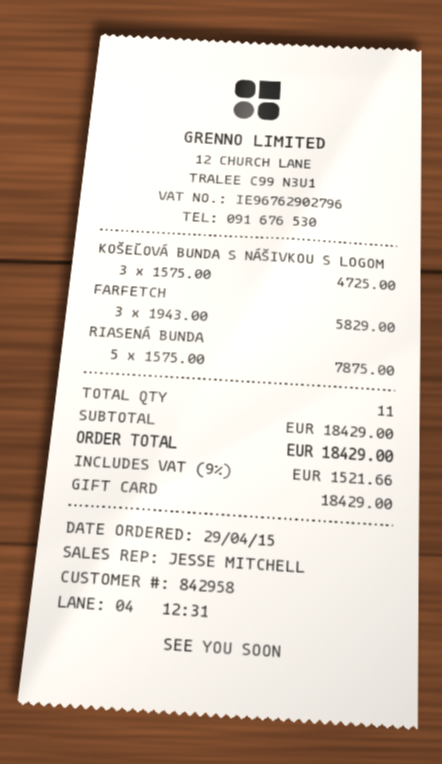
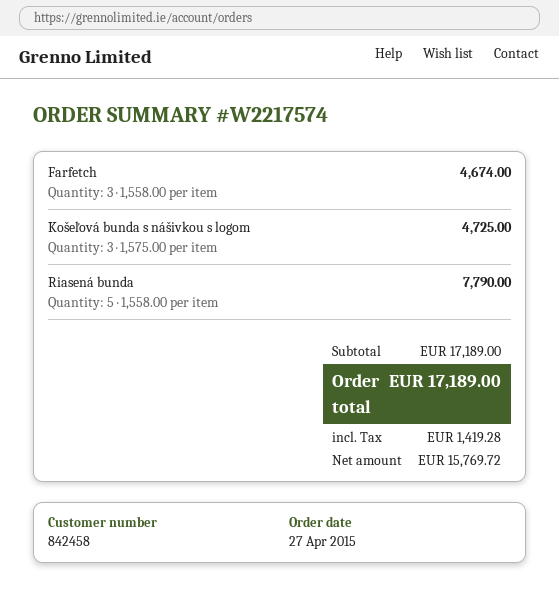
order date: 2015-04-29 -> 2015-04-27
customer number: 842958 -> 842458
FARFETCH: 3 x 1943.00 = 5829.00 -> 3 x 1558.00 = 4674.00
RIASENÁ BUNDA: 5 x 1575.00 = 7875.00 -> 5 x 1558.00 = 7790.00
subtotal: 18429.00 -> 17189.00
tax: 1521.66 -> 1419.28
total: 18429.00 -> 17189.00

